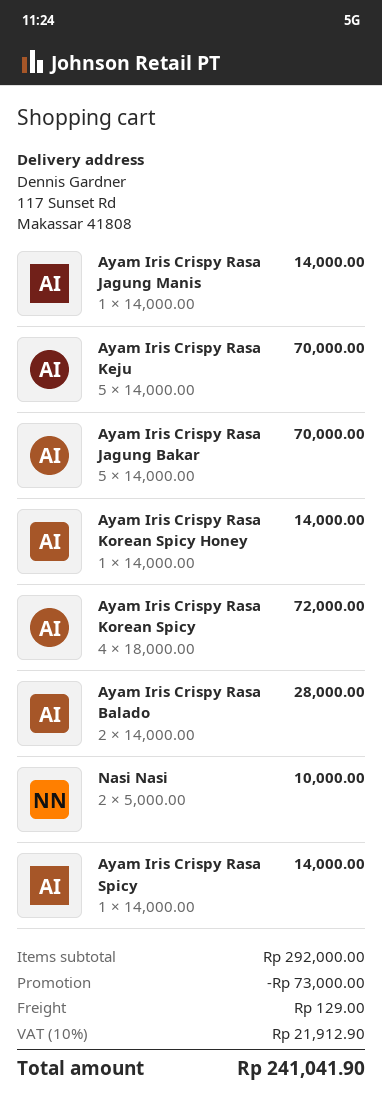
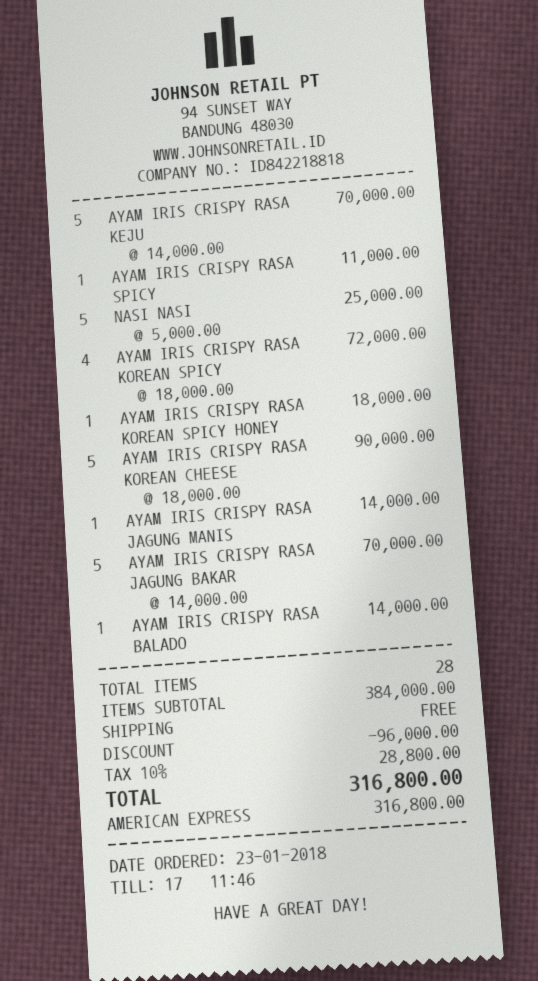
Ayam Iris Crispy Rasa Korean Spicy Honey: 1 x 14000.00 = 14000.00 -> 1 x 18000.00 = 18000.00
Ayam Iris Crispy Rasa Balado: 2 x 14000.00 = 28000.00 -> 1 x 14000.00 = 14000.00
Nasi Nasi: 2 x 5000.00 = 10000.00 -> 5 x 5000.00 = 25000.00
Ayam Iris Crispy Rasa Spicy: 1 x 14000.00 = 14000.00 -> 1 x 11000.00 = 11000.00
AYAM IRIS CRISPY RASA KOREAN CHEESE: none -> 5 x 18000.00 = 90000.00
subtotal: 292000.00 -> 384000.00
discount: 73000.00 -> 96000.00
shipping: 129.00 -> 0.00
tax: 10% = 21912.90 -> 10% = 28800.00
total: 241041.90 -> 316800.00

